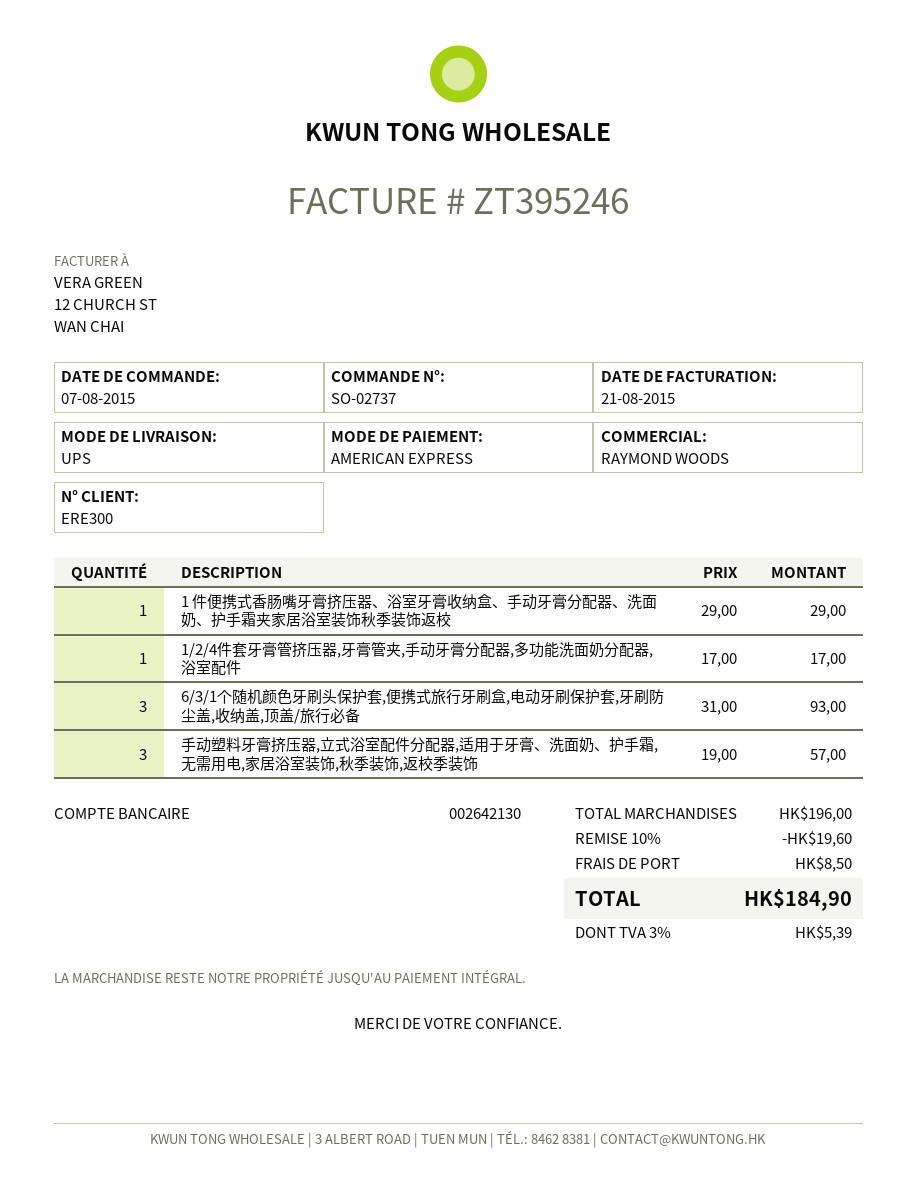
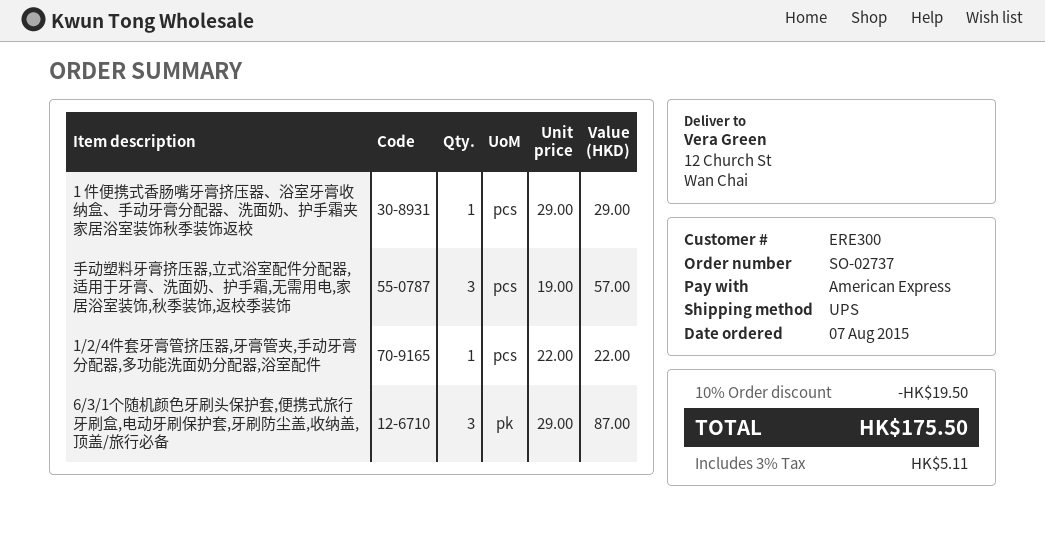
1/2/4件套牙膏管挤压器,牙膏管夹,手动牙膏分配器,多功能洗面奶分配器,浴室配件: 1 x 17.00 = 17.00 -> 1 x 22.00 = 22.00
6/3/1个随机颜色牙刷头保护套,便携式旅行牙刷盒,电动牙刷保护套,牙刷防尘盖,收纳盖,顶盖/旅行必备: 3 x 31.00 = 93.00 -> 3 x 29.00 = 87.00
discount: 10% = 19.60 -> 10% = 19.50
shipping: 8.50 -> none
tax: 3% = 5.39 -> 3% = 5.11
total: 184.90 -> 175.50

